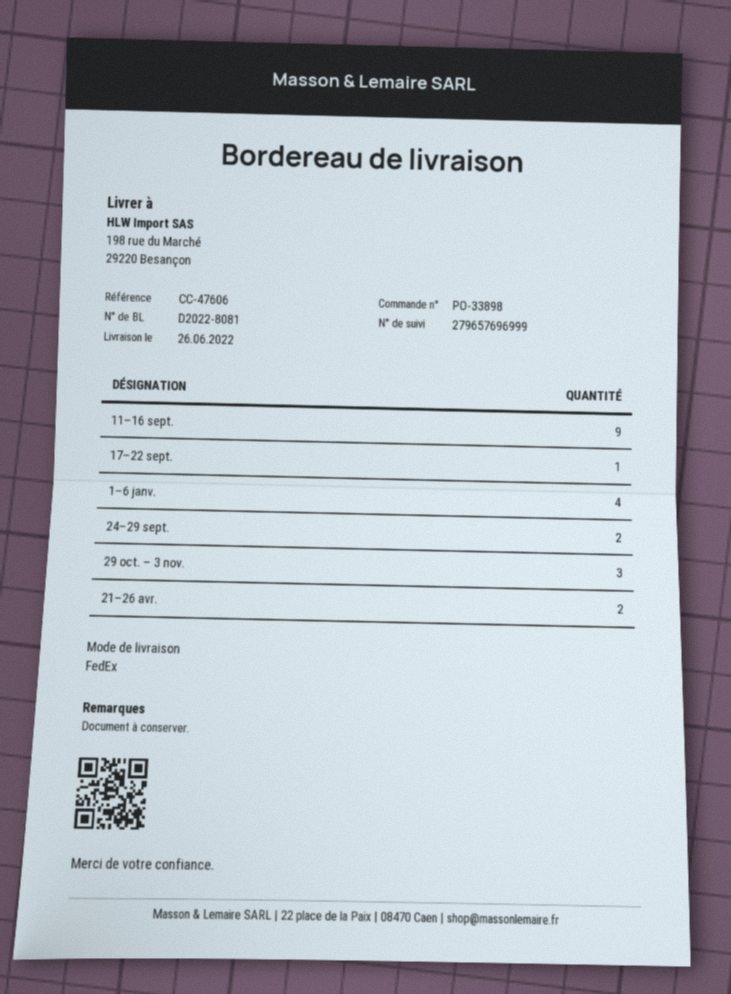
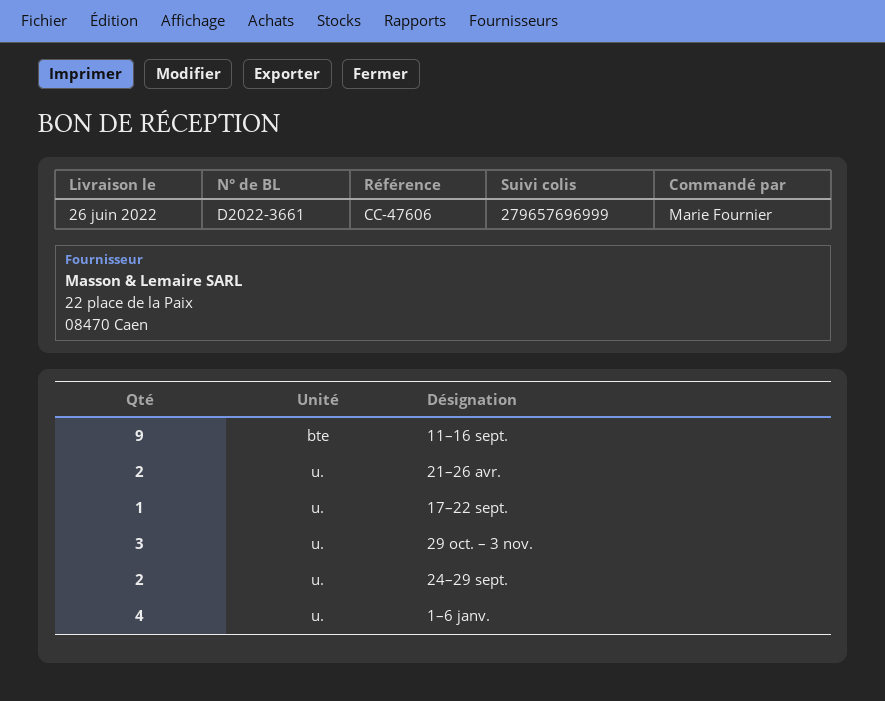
delivery note number: D2022-8081 -> D2022-3661

